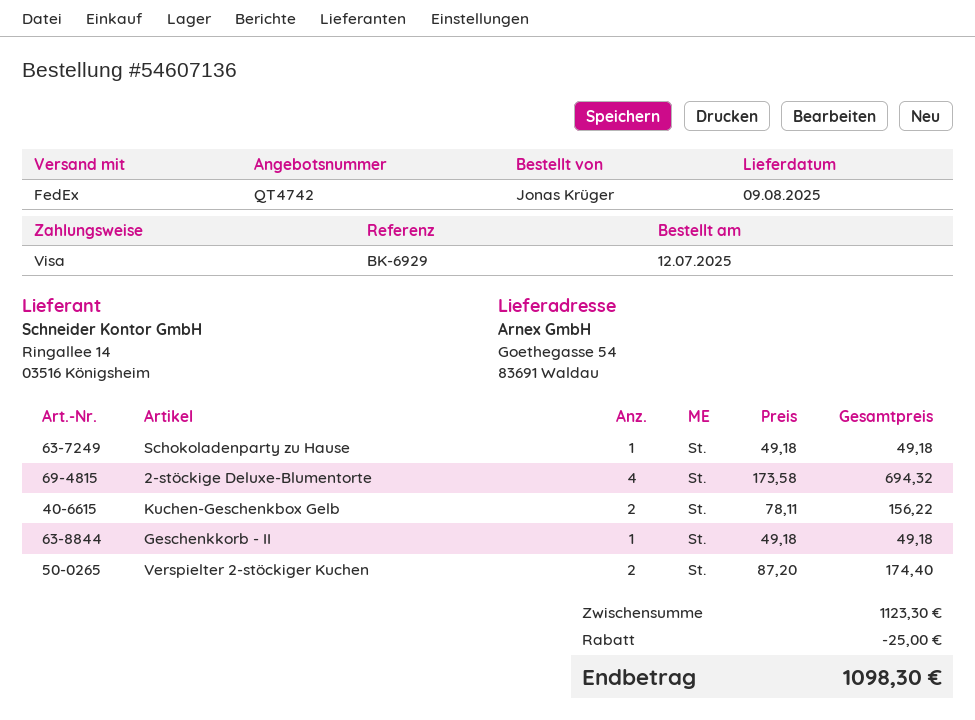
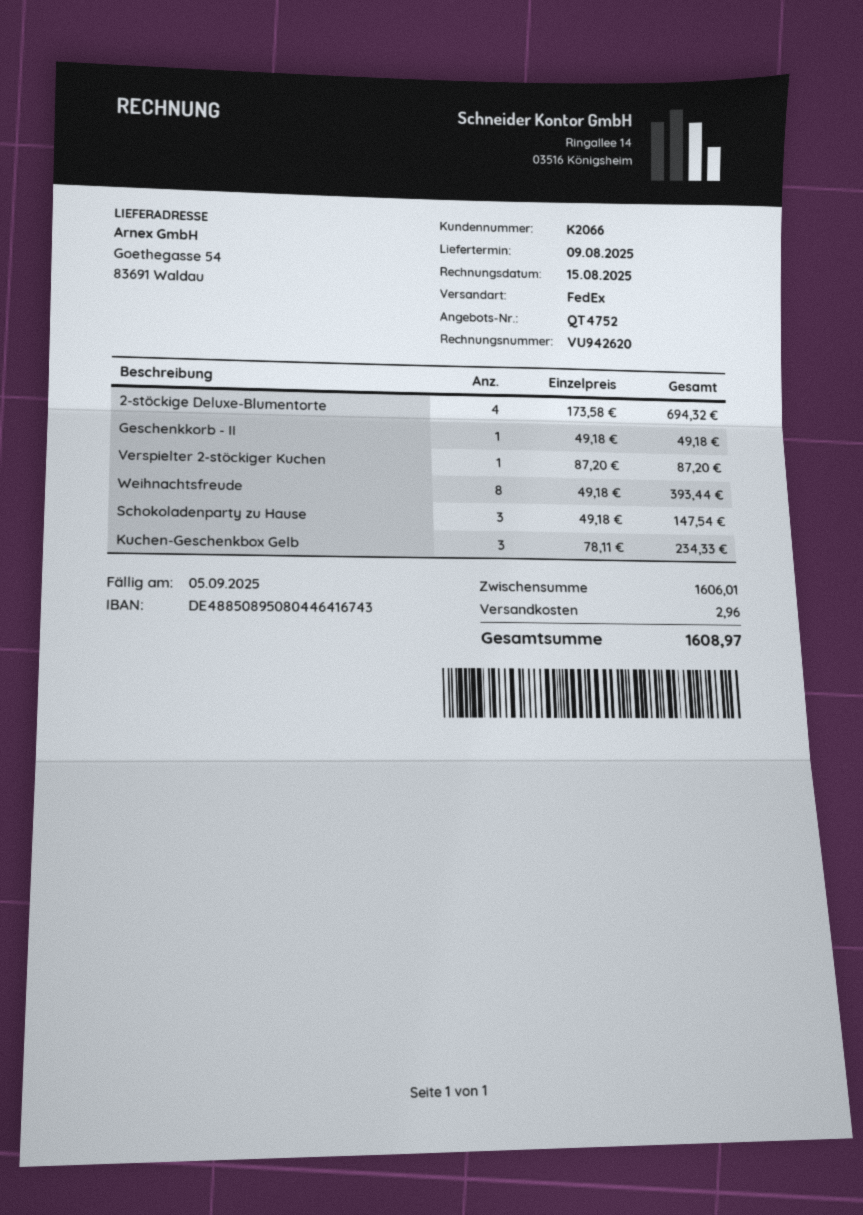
quote number: QT4742 -> QT4752
Schokoladenparty zu Hause: 1 x 49.18 = 49.18 -> 3 x 49.18 = 147.54
Kuchen-Geschenkbox Gelb: 2 x 78.11 = 156.22 -> 3 x 78.11 = 234.33
Verspielter 2-stöckiger Kuchen: 2 x 87.20 = 174.40 -> 1 x 87.20 = 87.20
Weihnachtsfreude: none -> 8 x 49.18 = 393.44
subtotal: 1123.30 -> 1606.01
discount: 25.00 -> none
shipping: none -> 2.96
total: 1098.30 -> 1608.97

